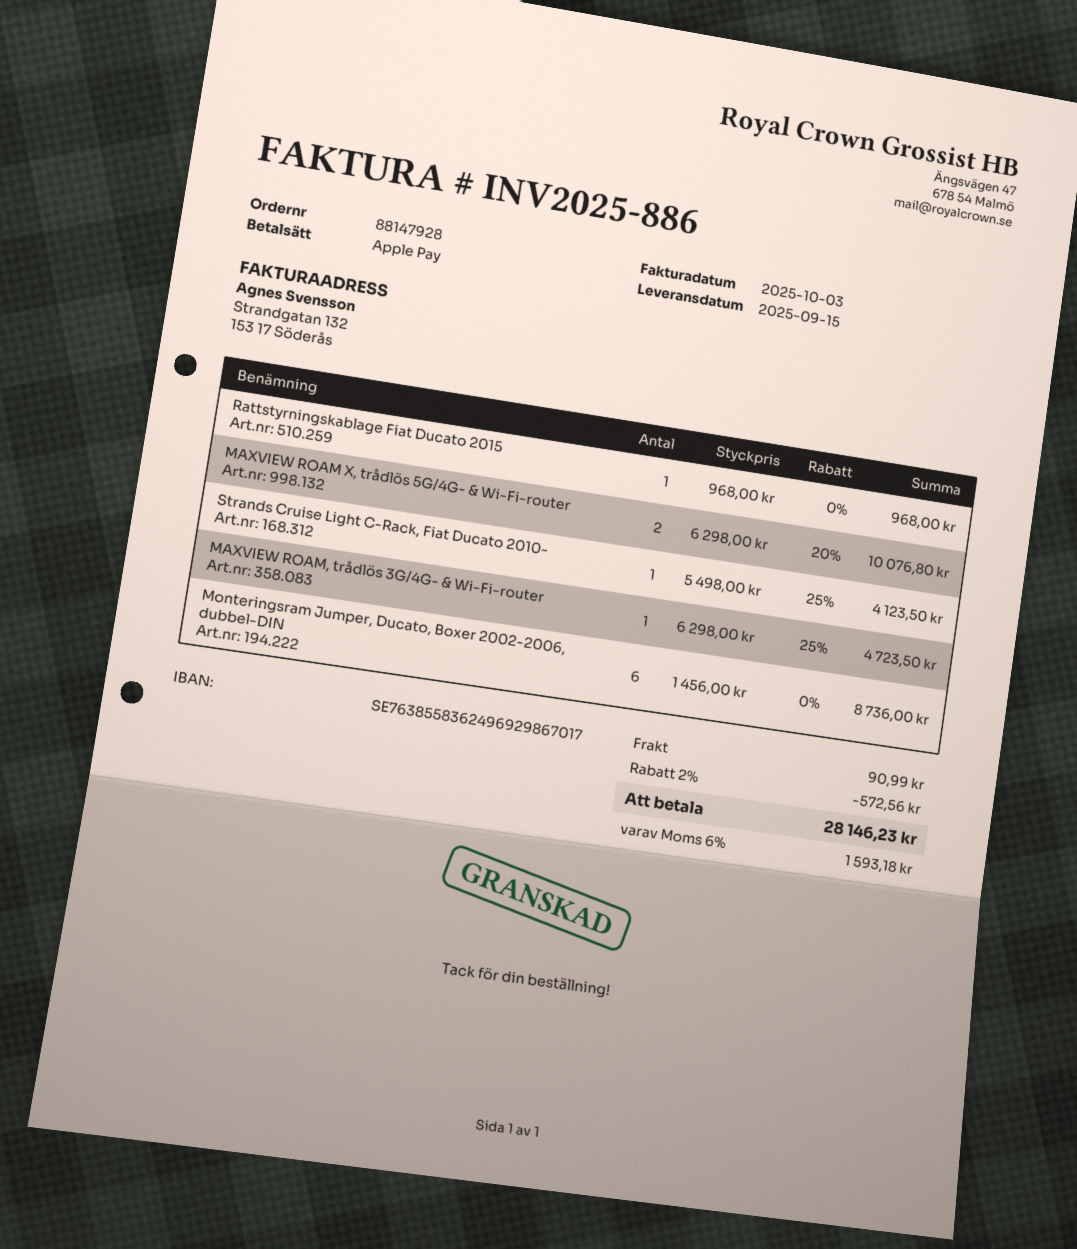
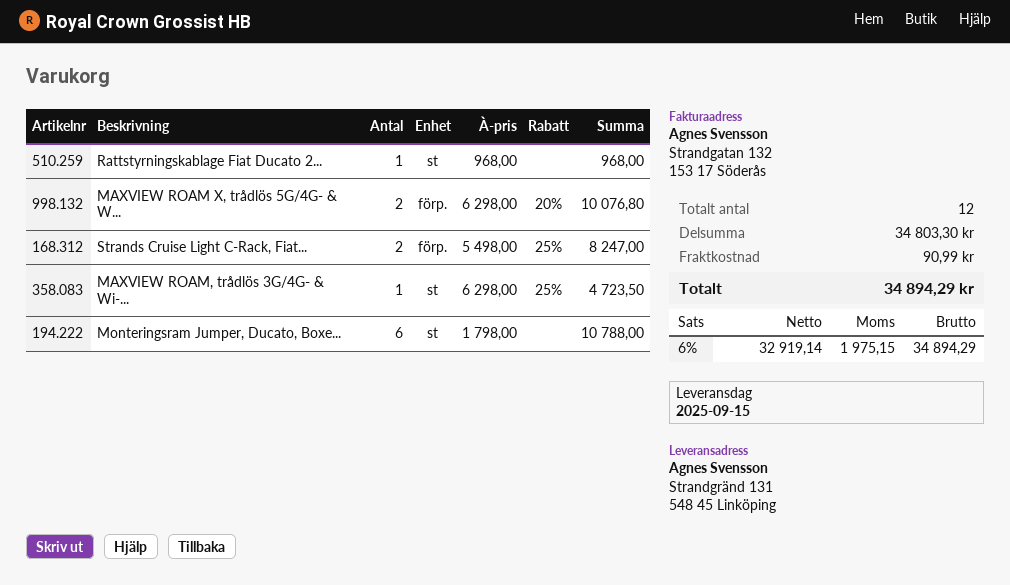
Strands Cruise Light C-Rack, Fiat Ducato 2010-: 1 x 5498.00 - 25% = 4123.50 -> 2 x 5498.00 - 25% = 8247.00
Monteringsram Jumper, Ducato, Boxer 2002-2006, dubbel-DIN: 6 x 1456.00 = 8736.00 -> 6 x 1798.00 = 10788.00
discount: 2% = 572.56 -> none
tax: 6% = 1593.18 -> 6% = 1975.15
total: 28146.23 -> 34894.29

